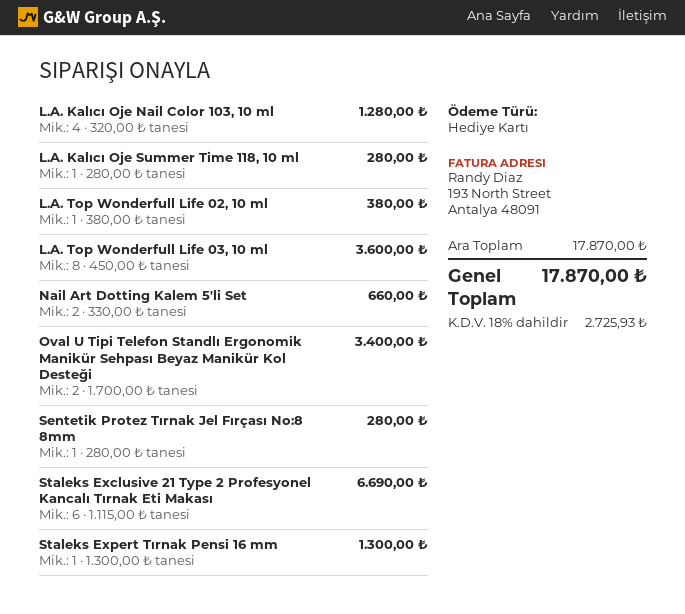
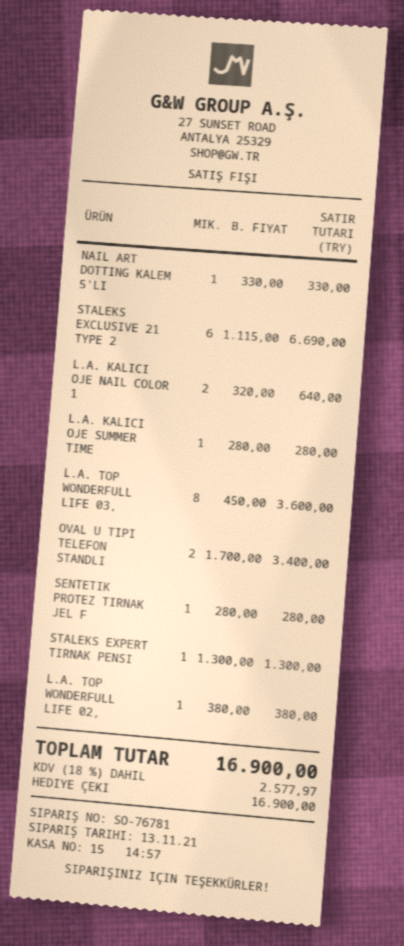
L.A. Kalıcı Oje Nail Color 103, 10 ml: 4 x 320.00 = 1280.00 -> 2 x 320.00 = 640.00
Nail Art Dotting Kalem 5'li Set: 2 x 330.00 = 660.00 -> 1 x 330.00 = 330.00
tax: 18% = 2725.93 -> 18% = 2577.97
total: 17870.00 -> 16900.00

